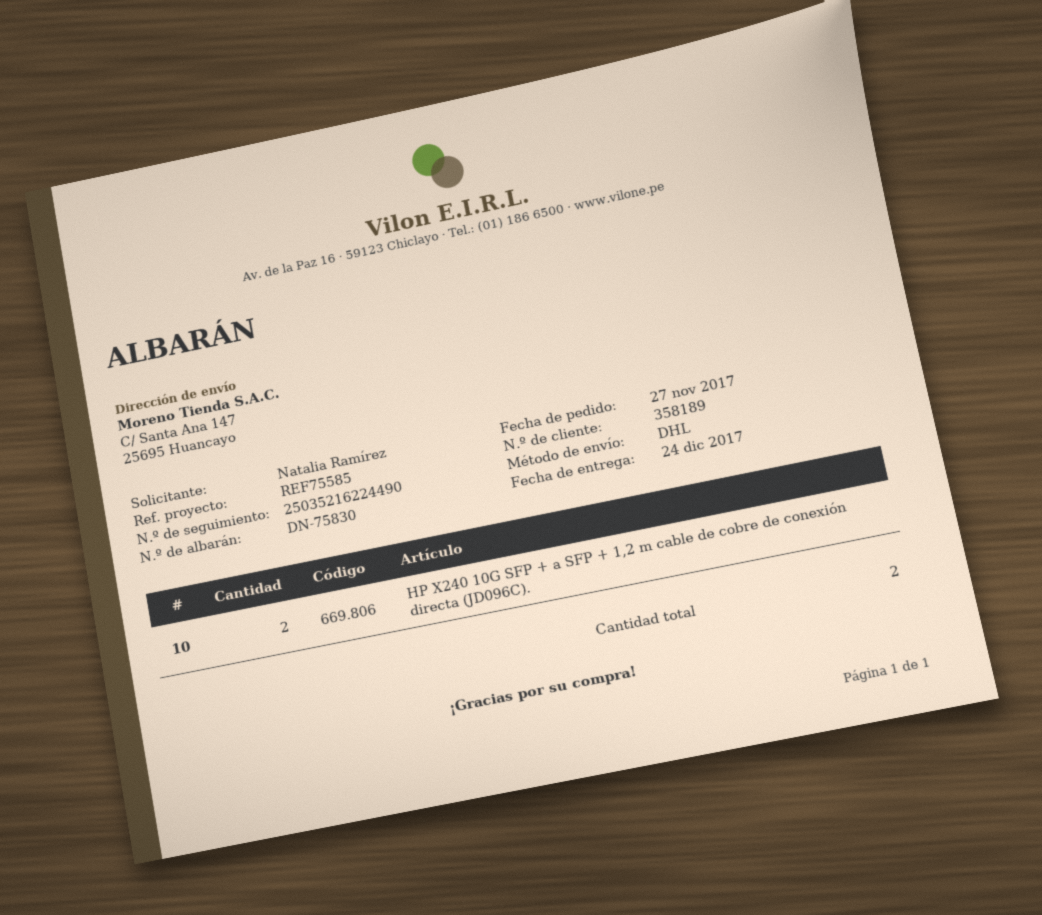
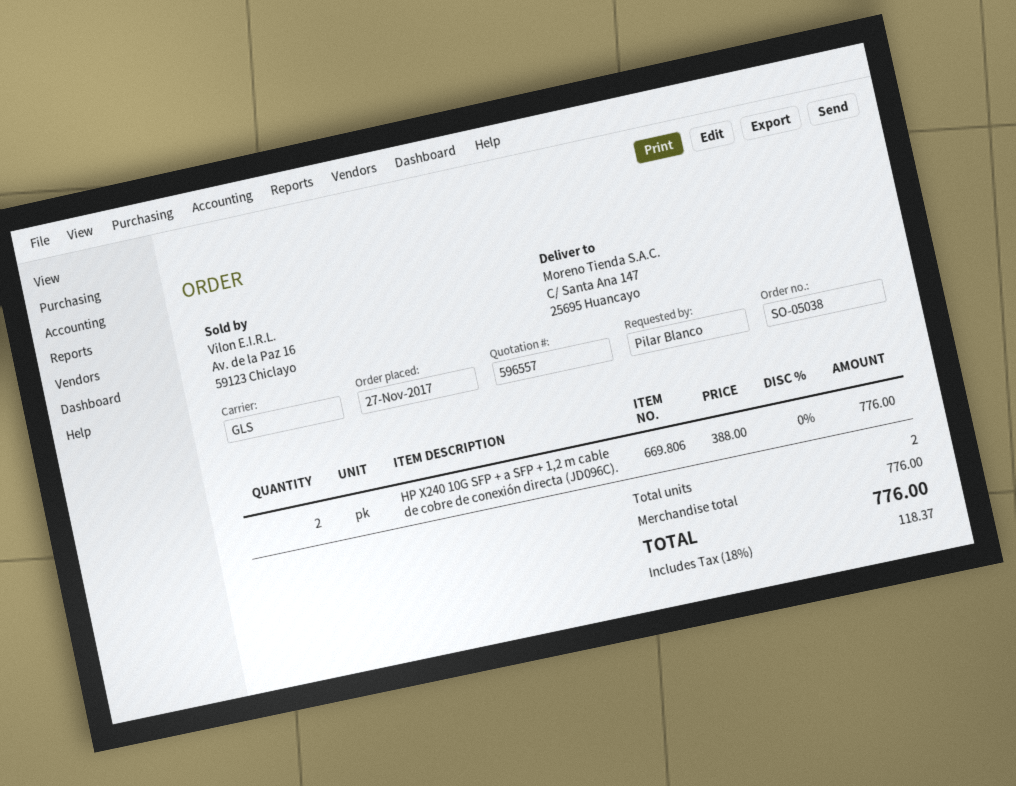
ordered by: Natalia Ramírez -> Pilar Blanco
shipping method: DHL -> GLS

